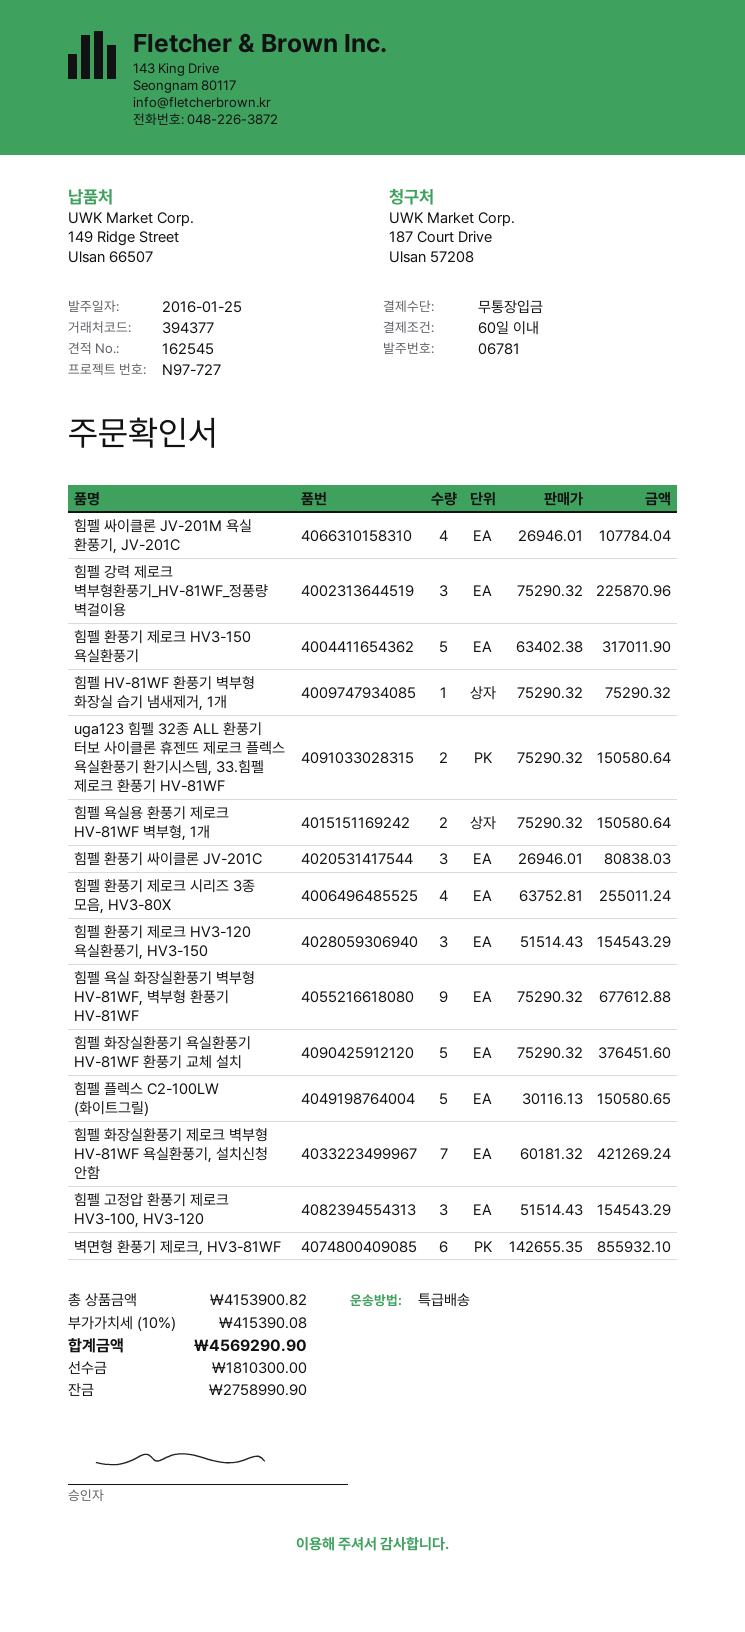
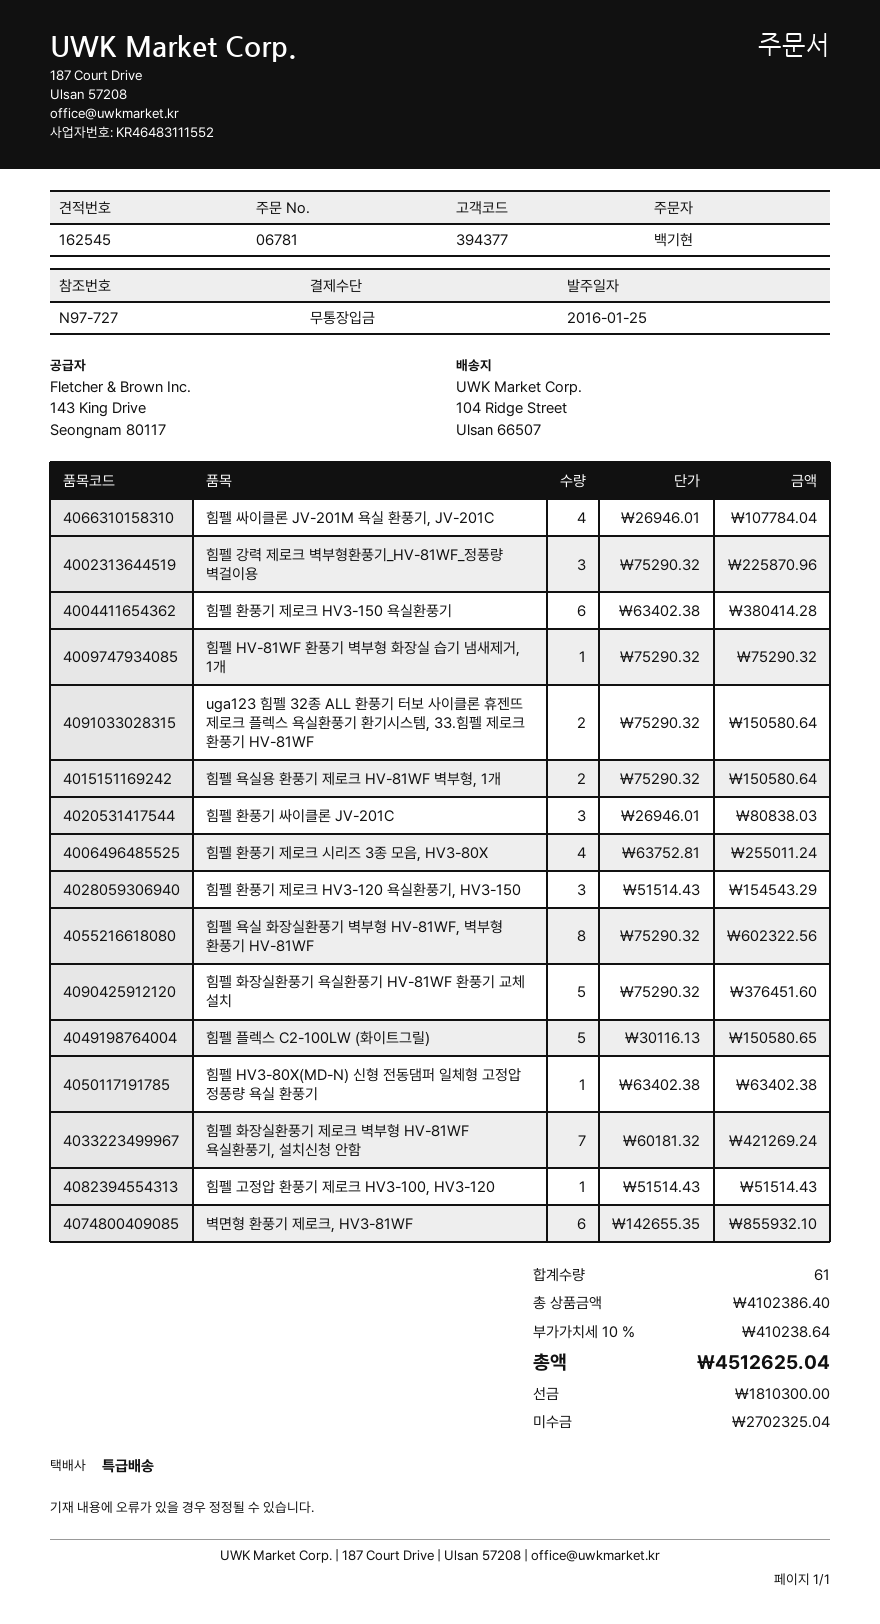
ship to: 149 Ridge Street, Ulsan 66507 -> 104 Ridge Street, Ulsan 66507
힘펠 환풍기 제로크 HV3-150 욕실환풍기: 5 x 63402.38 = 317011.90 -> 6 x 63402.38 = 380414.28
힘펠 욕실 화장실환풍기 벽부형 HV-81WF, 벽부형 환풍기 HV-81WF: 9 x 75290.32 = 677612.88 -> 8 x 75290.32 = 602322.56
힘펠 고정압 환풍기 제로크 HV3-100, HV3-120: 3 x 51514.43 = 154543.29 -> 1 x 51514.43 = 51514.43
힘펠 HV3-80X(MD-N) 신형 전동댐퍼 일체형 고정압 정풍량 욕실 환풍기: none -> 1 x 63402.38 = 63402.38
subtotal: 4153900.82 -> 4102386.40
tax: 10% = 415390.08 -> 10% = 410238.64
total: 4569290.90 -> 4512625.04
balance: 2758990.90 -> 2702325.04

